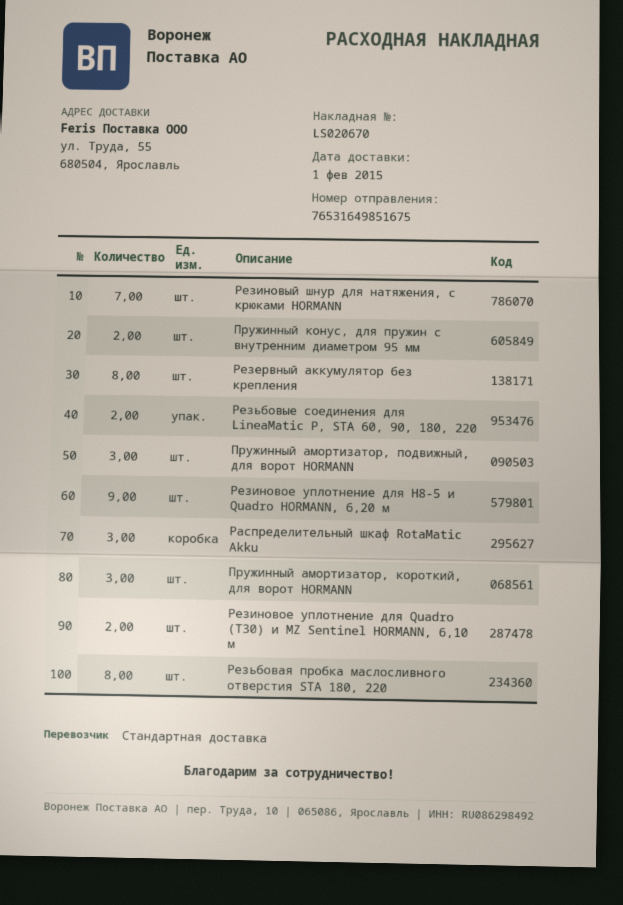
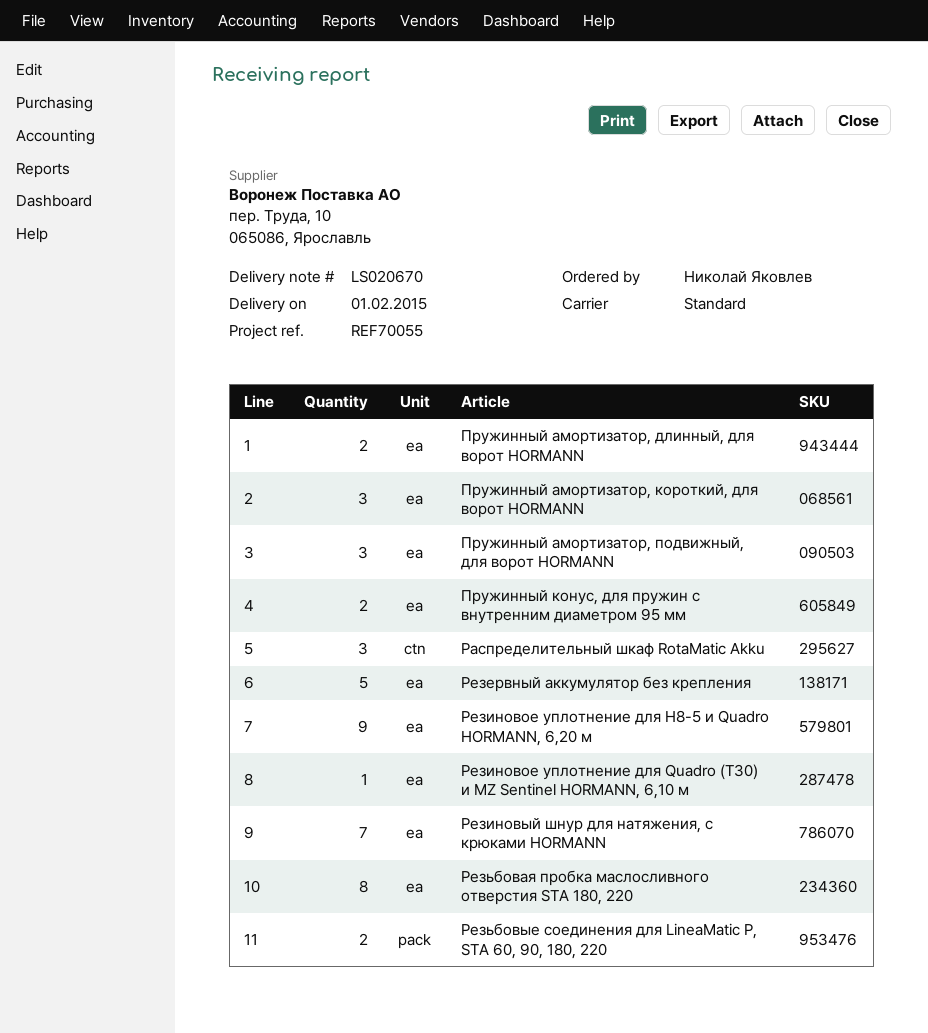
Резервный аккумулятор без крепления: 8 -> 5
Резиновое уплотнение для Quadro (T30) и MZ Sentinel HORMANN, 6,10 м: 2 -> 1
Пружинный амортизатор, длинный, для ворот HORMANN: none -> 2

